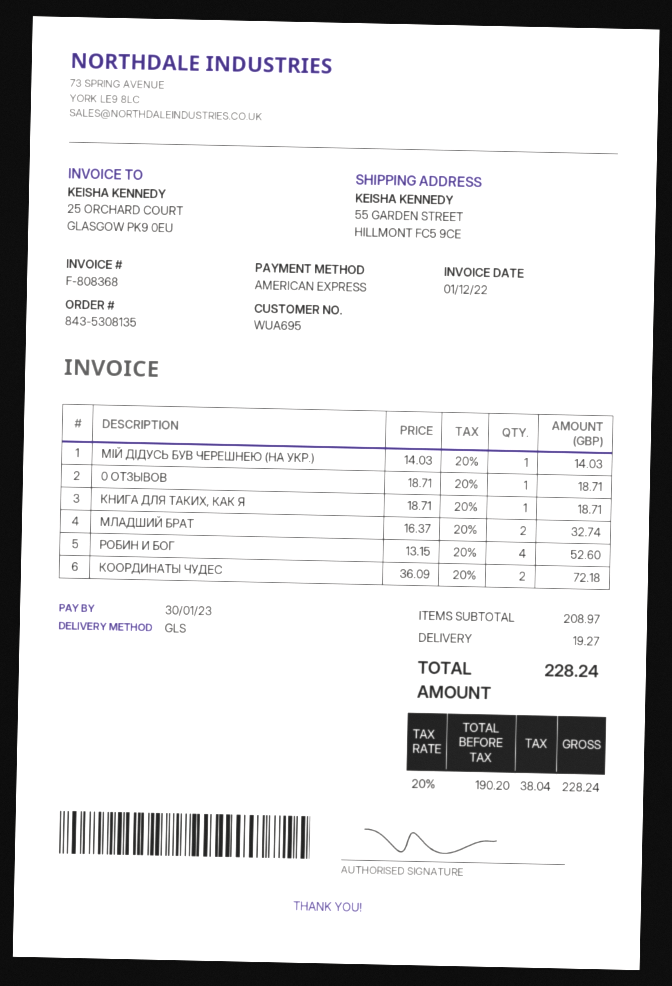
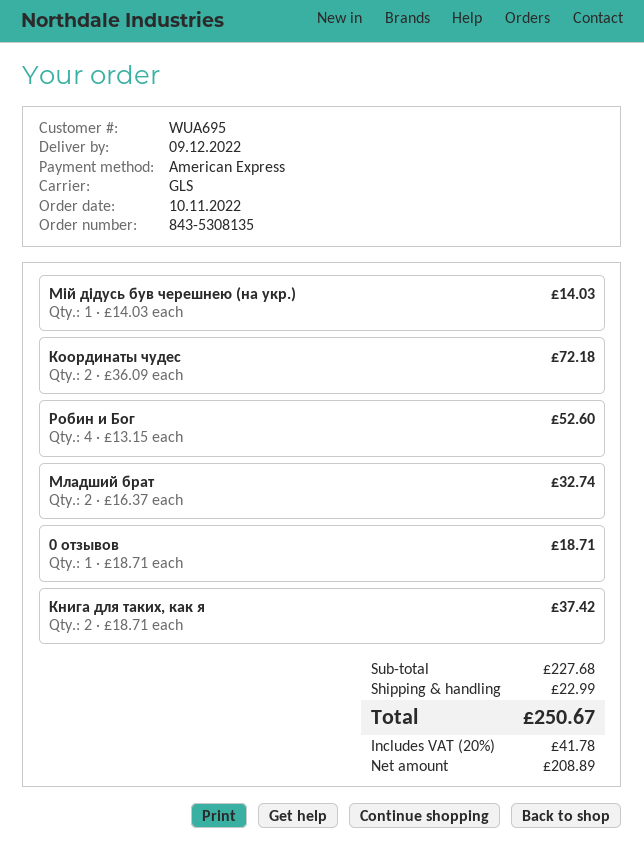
КНИГА ДЛЯ ТАКИХ, КАК Я: 1 x 18.71 = 18.71 -> 2 x 18.71 = 37.42
subtotal: 208.97 -> 227.68
shipping: 19.27 -> 22.99
net: 190.20 -> 208.89
tax: 20% = 38.04 -> 20% = 41.78
total: 228.24 -> 250.67

